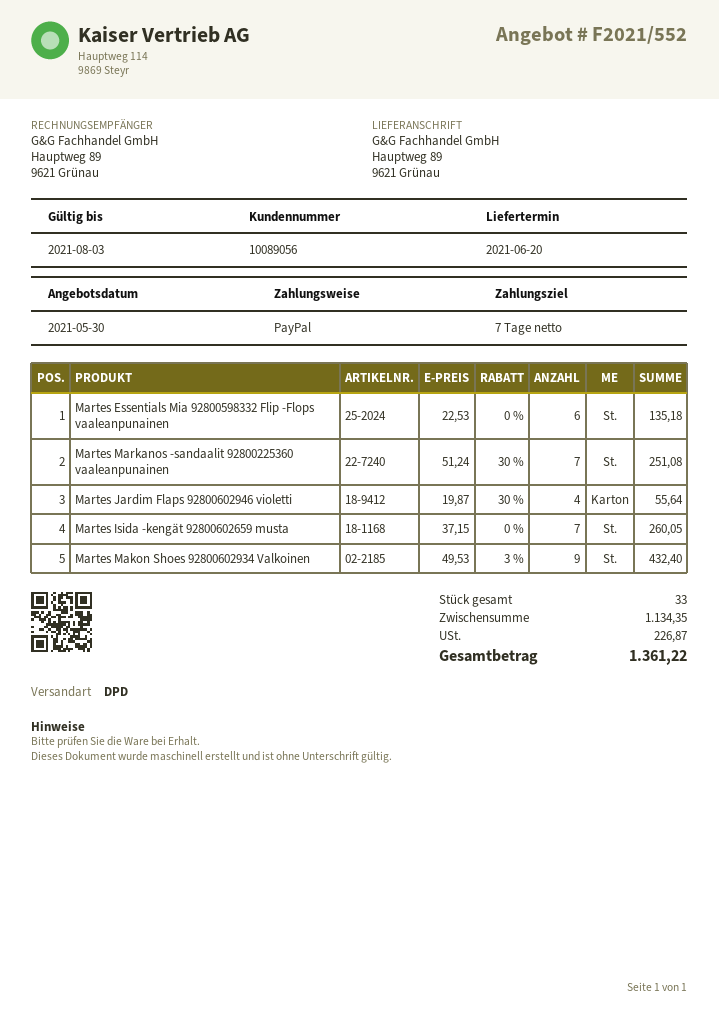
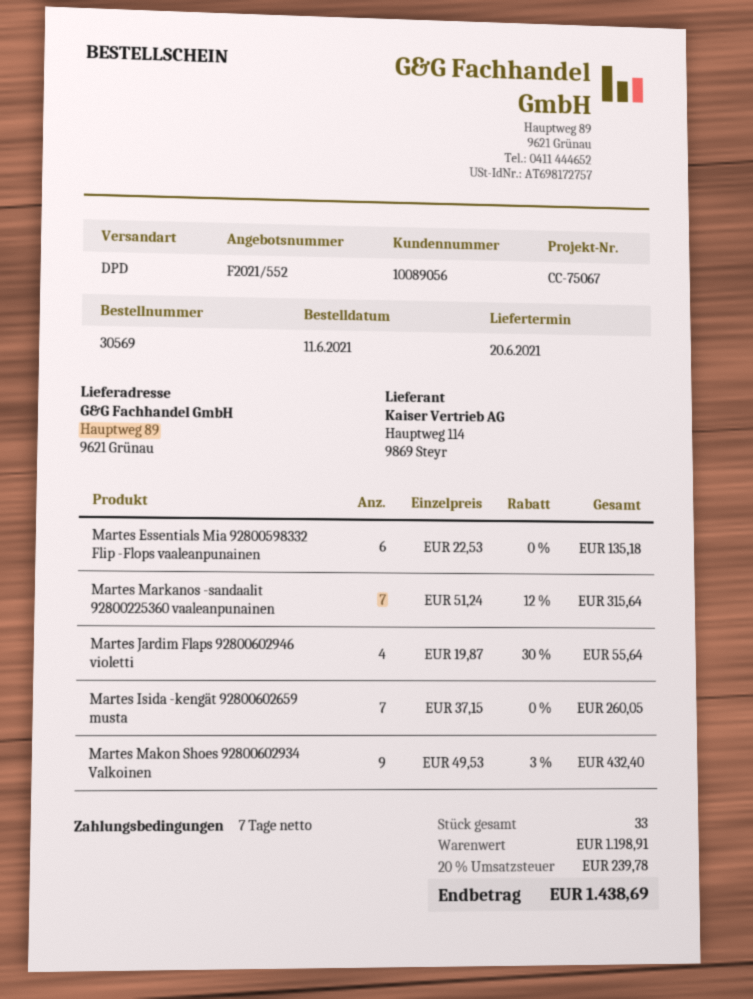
Martes Markanos -sandaalit 92800225360 vaaleanpunainen: 7 x 51.24 - 30% = 251.08 -> 7 x 51.24 - 12% = 315.64
subtotal: 1134.35 -> 1198.91
tax: 226.87 -> 239.78
total: 1361.22 -> 1438.69

